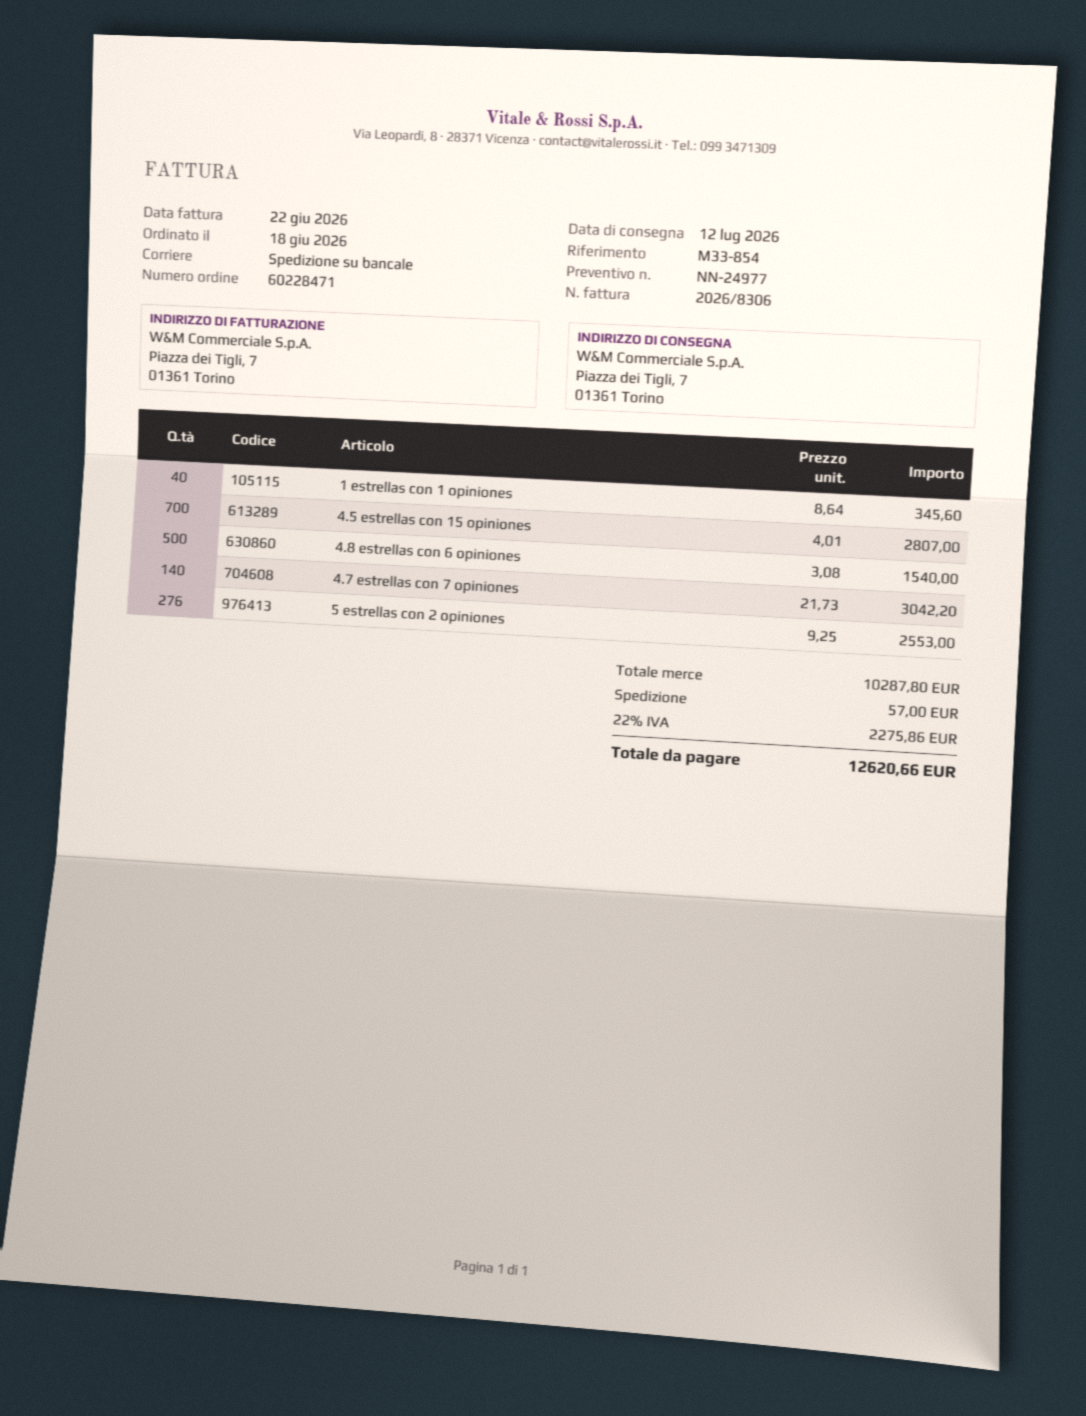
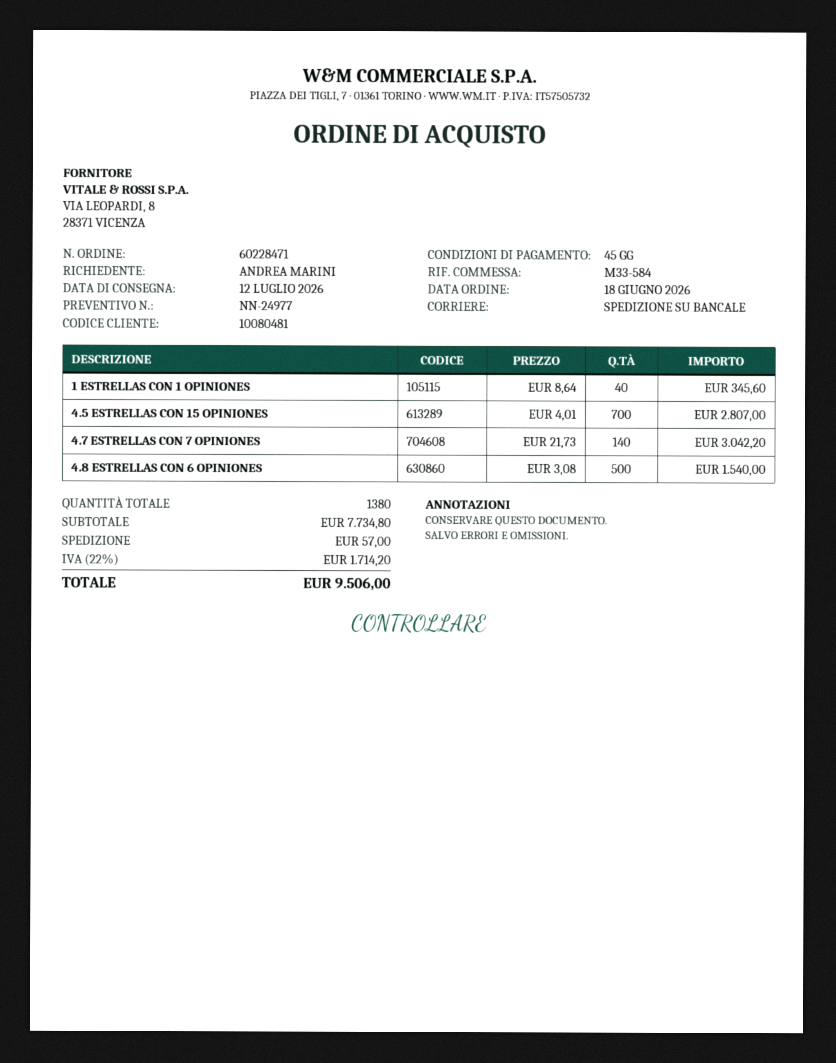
reference: M33-854 -> M33-584
5 estrellas con 2 opiniones: 276 x 9.25 = 2553.00 -> none
subtotal: 10287.80 -> 7734.80
tax: 22% = 2275.86 -> 22% = 1714.20
total: 12620.66 -> 9506.00

